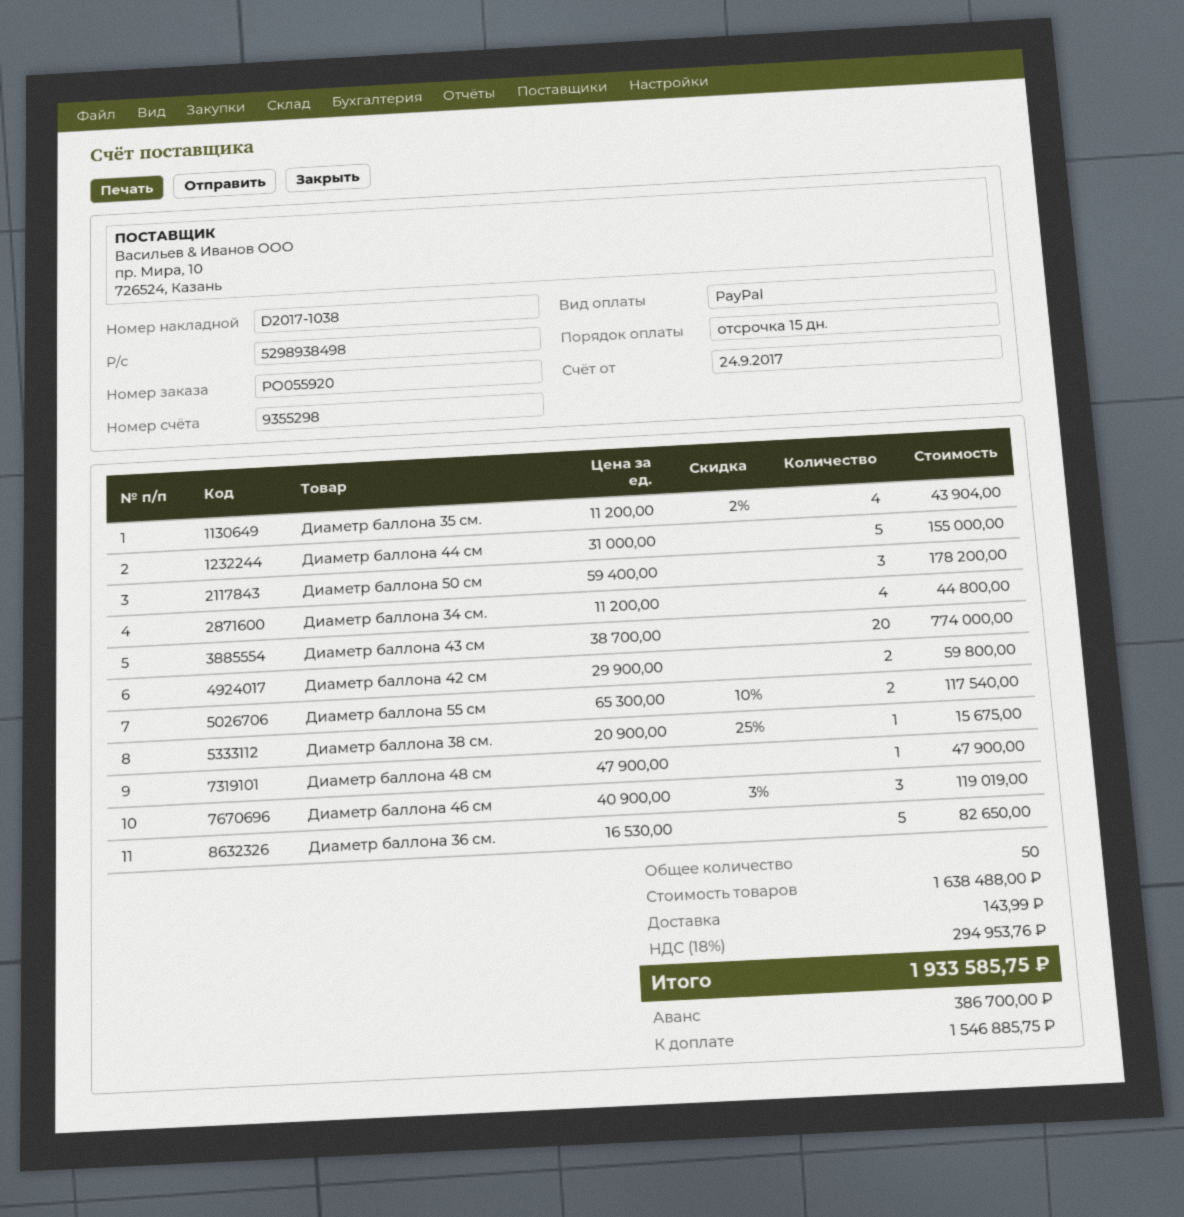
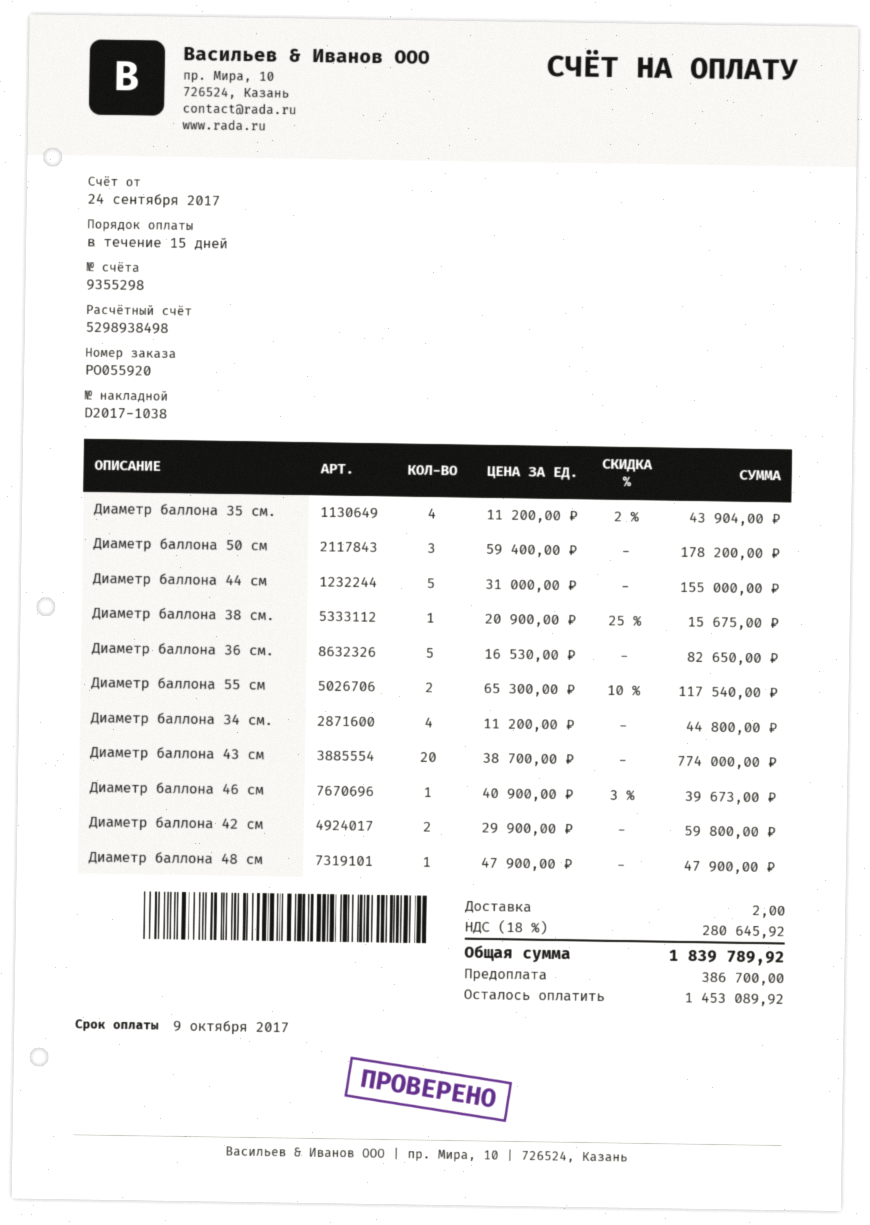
Диаметр баллона 46 см: 3 x 40900.00 - 3% = 119019.00 -> 1 x 40900.00 - 3% = 39673.00
shipping: 143.99 -> 2.00
tax: 18% = 294953.76 -> 18% = 280645.92
total: 1933585.75 -> 1839789.92
balance: 1546885.75 -> 1453089.92

